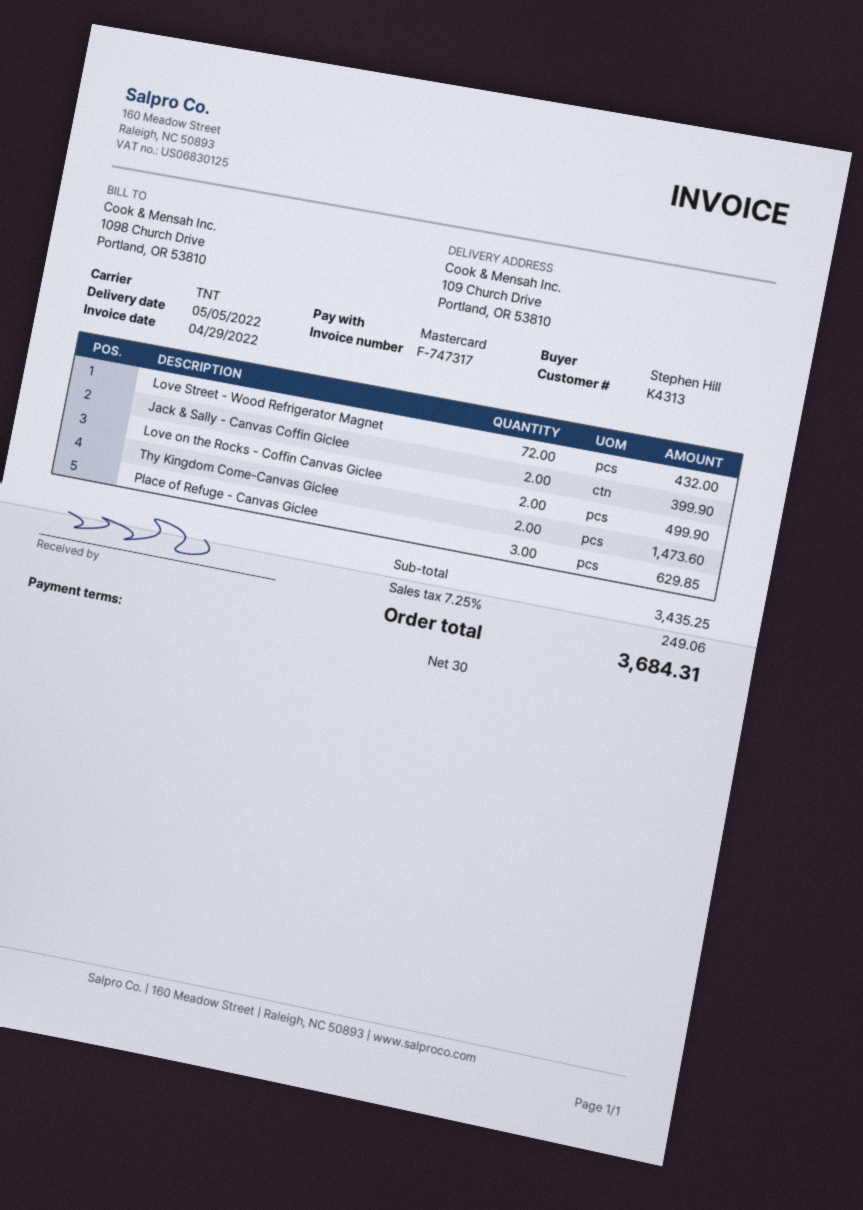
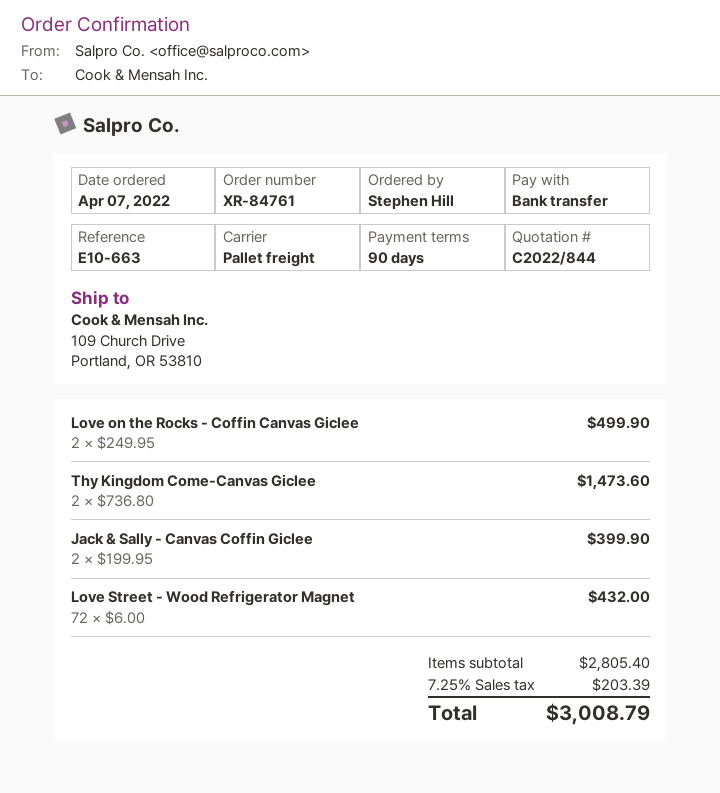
payment terms: 30 days -> 90 days
payment method: Mastercard -> bank transfer
shipping method: TNT -> pallet freight
Place of Refuge - Canvas Giclee: 3 for 629.85 -> none
subtotal: 3435.25 -> 2805.40
tax: 7.25% = 249.06 -> 7.25% = 203.39
total: 3684.31 -> 3008.79

